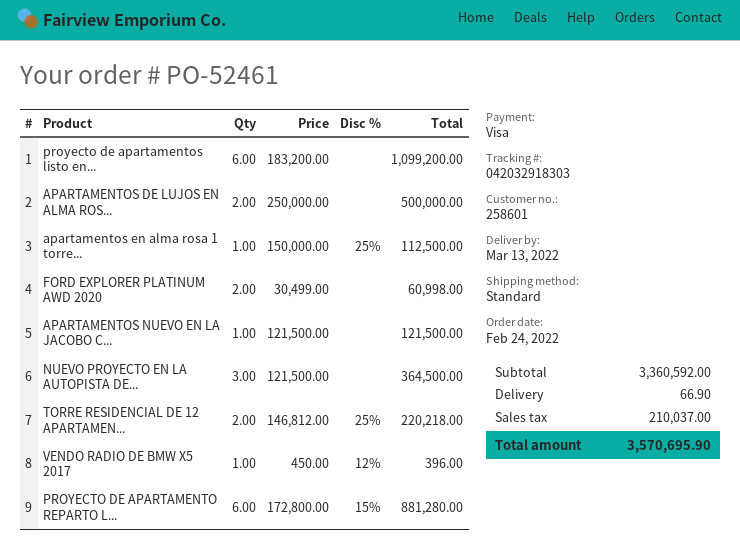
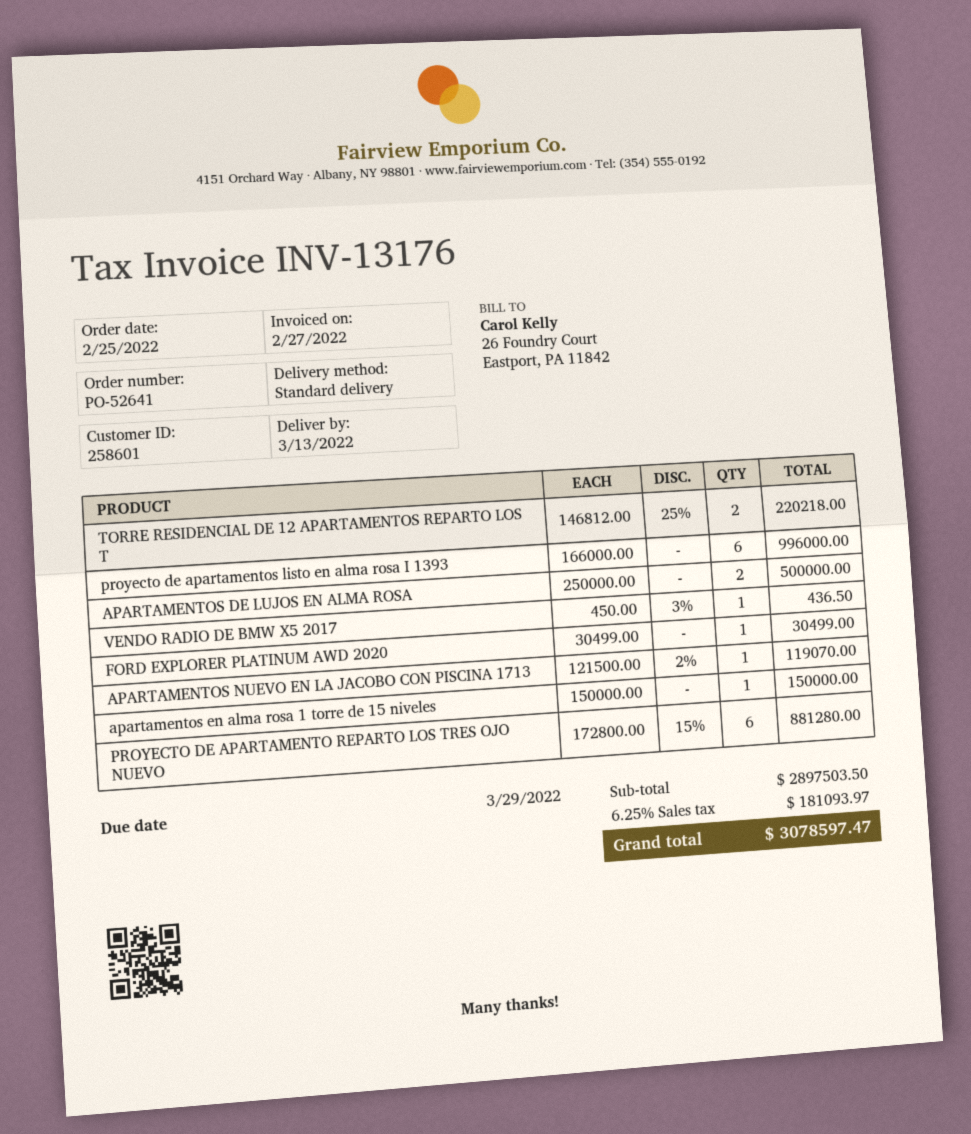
order number: PO-52461 -> PO-52641
order date: 2022-02-24 -> 2022-02-25
proyecto de apartamentos listo en...: 6 x 183200.00 = 1099200.00 -> 6 x 166000.00 = 996000.00
apartamentos en alma rosa 1 torre...: 1 x 150000.00 - 25% = 112500.00 -> 1 x 150000.00 = 150000.00
FORD EXPLORER PLATINUM AWD 2020: 2 x 30499.00 = 60998.00 -> 1 x 30499.00 = 30499.00
APARTAMENTOS NUEVO EN LA JACOBO C...: 1 x 121500.00 = 121500.00 -> 1 x 121500.00 - 2% = 119070.00
NUEVO PROYECTO EN LA AUTOPISTA DE...: 3 x 121500.00 = 364500.00 -> none
VENDO RADIO DE BMW X5 2017: 1 x 450.00 - 12% = 396.00 -> 1 x 450.00 - 3% = 436.50
subtotal: 3360592.00 -> 2897503.50
shipping: 66.90 -> none
tax: 210037.00 -> 181093.97
total: 3570695.90 -> 3078597.47

